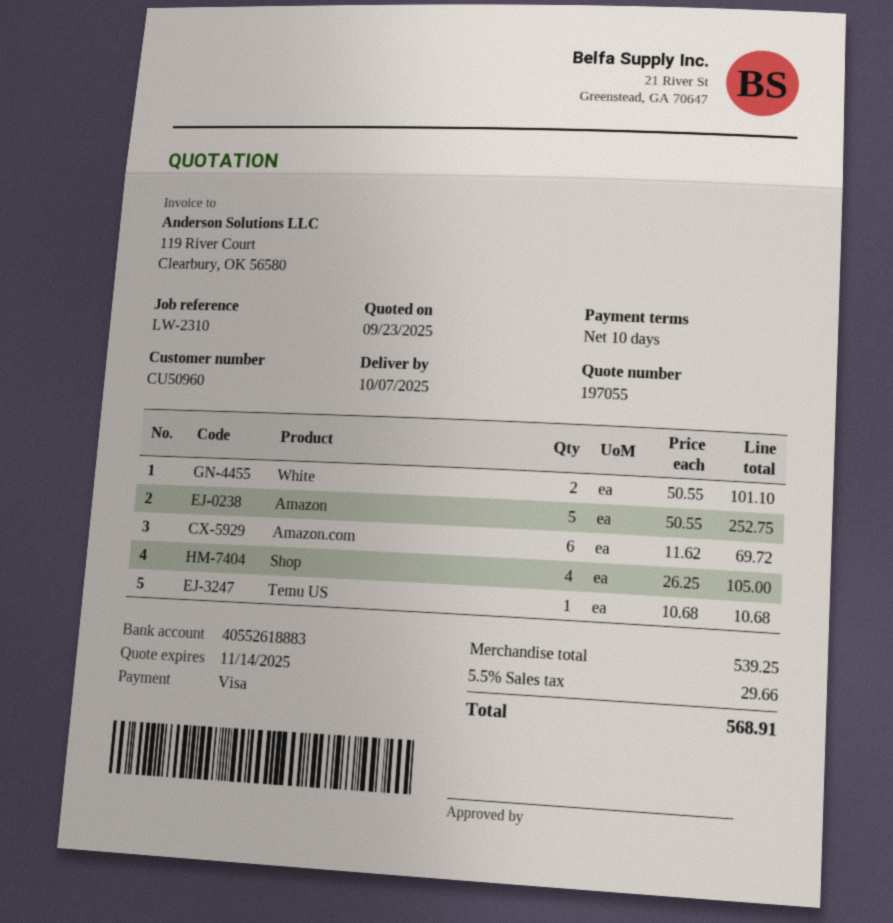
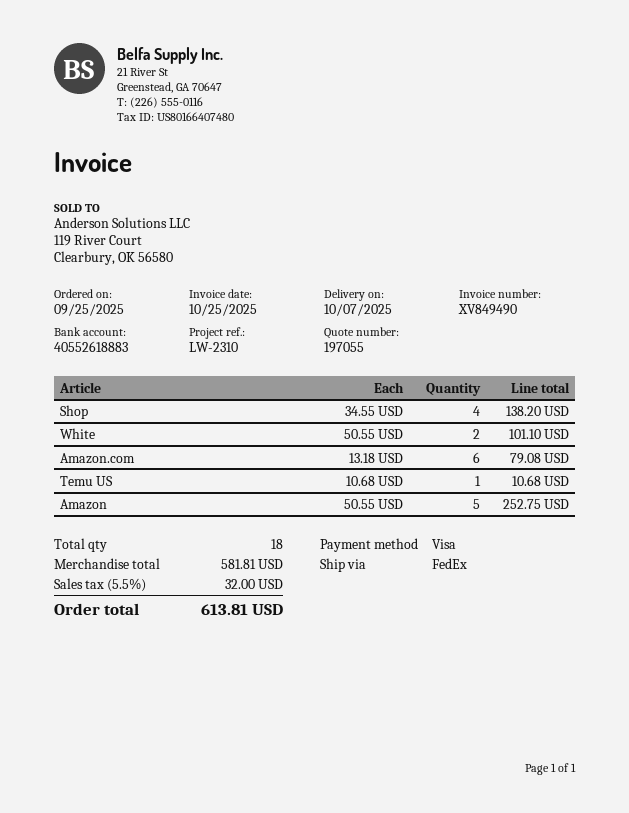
Amazon.com: 6 x 11.62 = 69.72 -> 6 x 13.18 = 79.08
Shop: 4 x 26.25 = 105.00 -> 4 x 34.55 = 138.20
subtotal: 539.25 -> 581.81
tax: 5.5% = 29.66 -> 5.5% = 32.00
total: 568.91 -> 613.81

